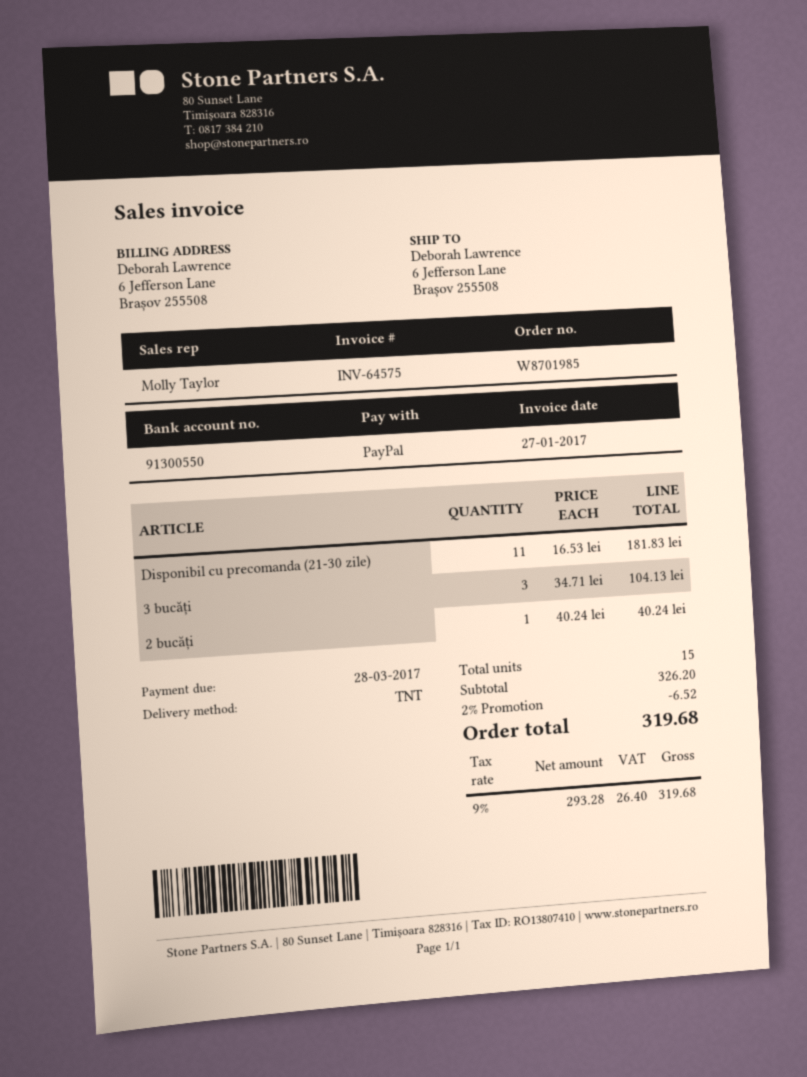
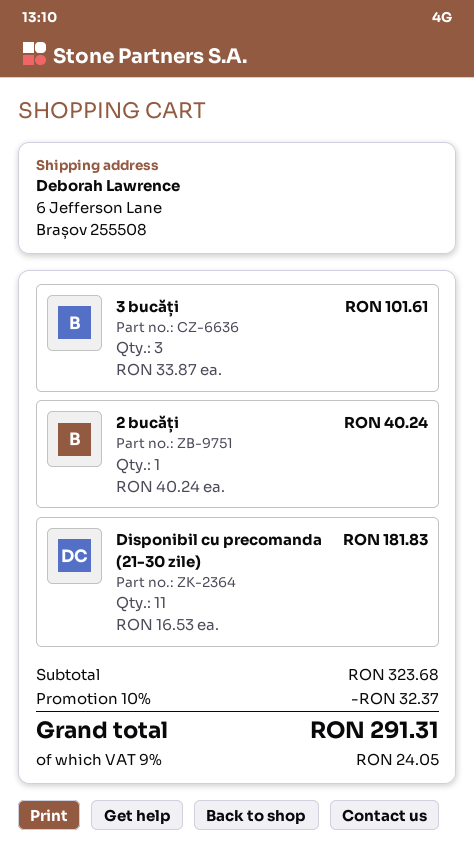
3 bucăți: 3 x 34.71 = 104.13 -> 3 x 33.87 = 101.61
subtotal: 326.20 -> 323.68
discount: 2% = 6.52 -> 10% = 32.37
tax: 9% = 26.40 -> 9% = 24.05
total: 319.68 -> 291.31

